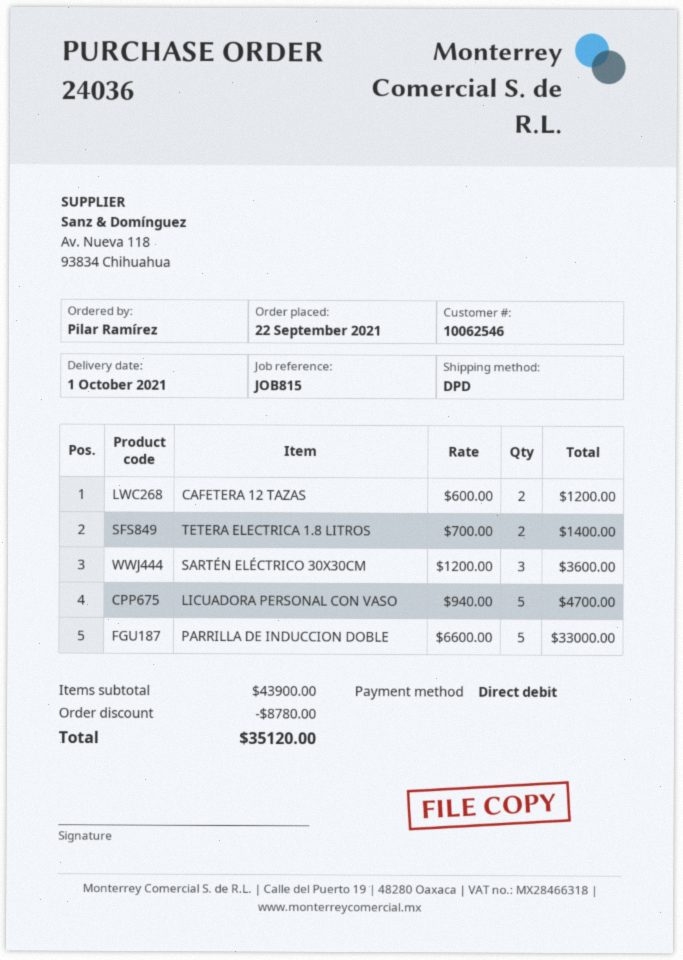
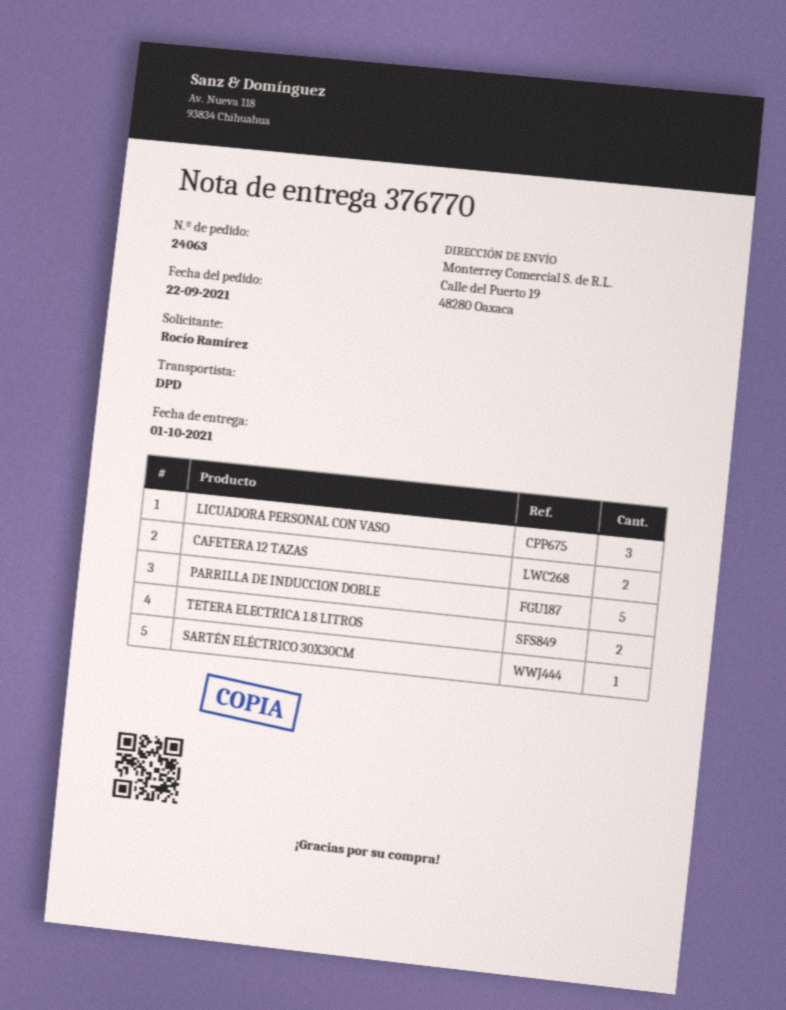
order number: 24036 -> 24063
ordered by: Pilar Ramírez -> Rocío Ramírez
SARTÉN ELÉCTRICO 30X30CM: 3 -> 1
LICUADORA PERSONAL CON VASO: 5 -> 3

